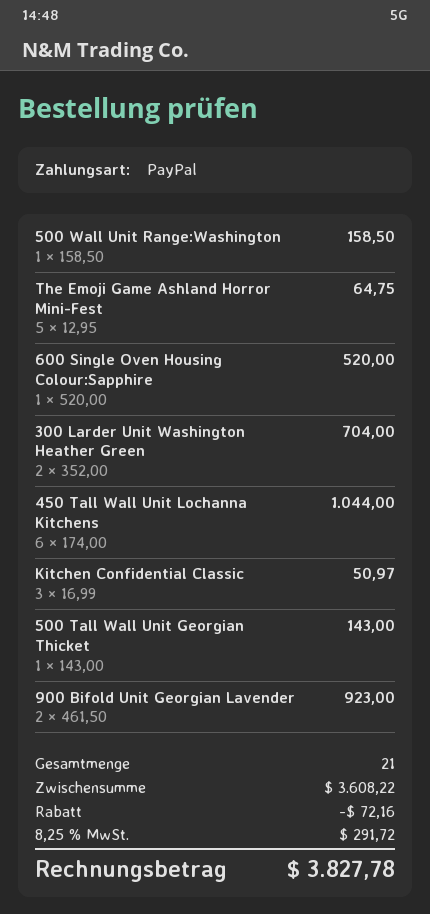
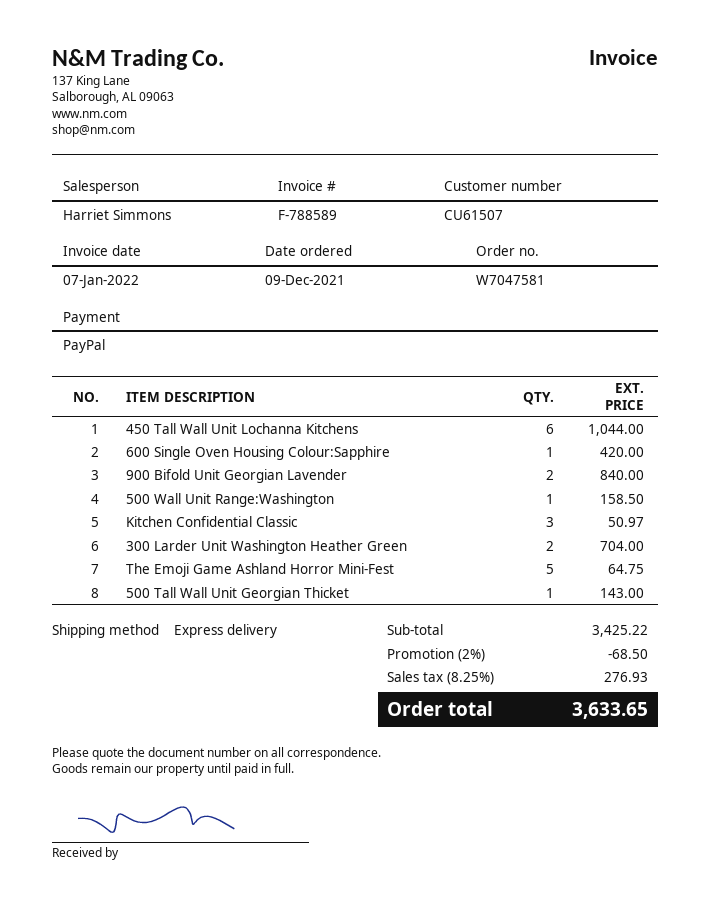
600 Single Oven Housing Colour:Sapphire: 1 for 520.00 -> 1 for 420.00
900 Bifold Unit Georgian Lavender: 2 for 923.00 -> 2 for 840.00
subtotal: 3608.22 -> 3425.22
discount: 72.16 -> 68.50
tax: 8.25% = 291.72 -> 8.25% = 276.93
total: 3827.78 -> 3633.65

